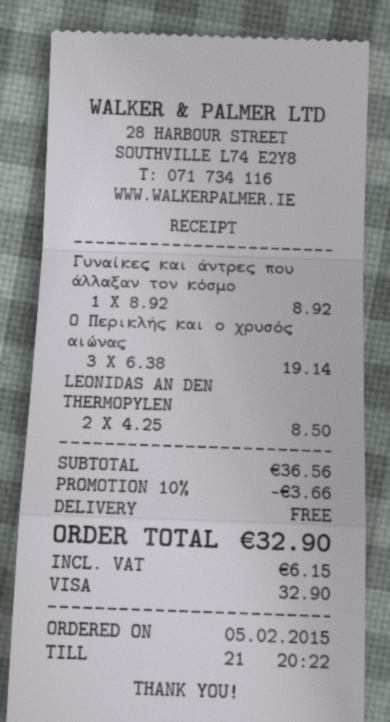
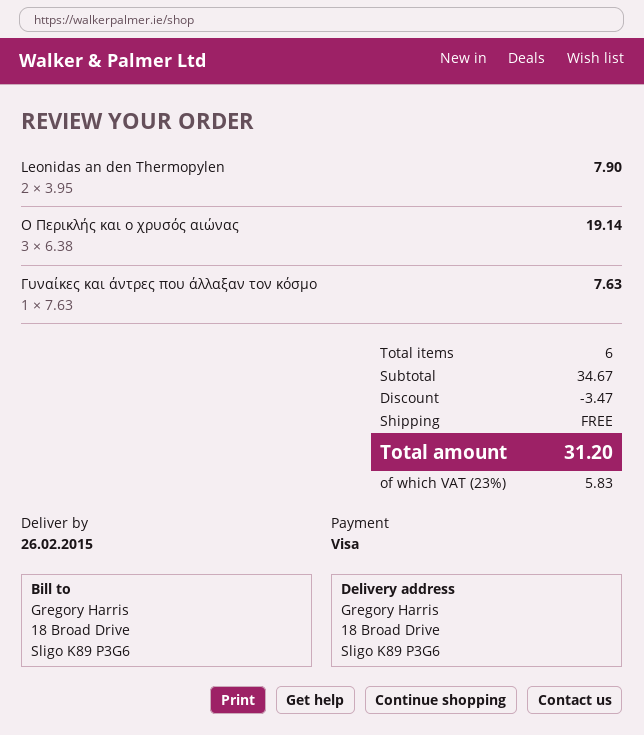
Γυναίκες και άντρες που άλλαξαν τον κόσμο: 1 x 8.92 = 8.92 -> 1 x 7.63 = 7.63
LEONIDAS AN DEN THERMOPYLEN: 2 x 4.25 = 8.50 -> 2 x 3.95 = 7.90
subtotal: 36.56 -> 34.67
discount: 3.66 -> 3.47
tax: 6.15 -> 5.83
total: 32.90 -> 31.20

